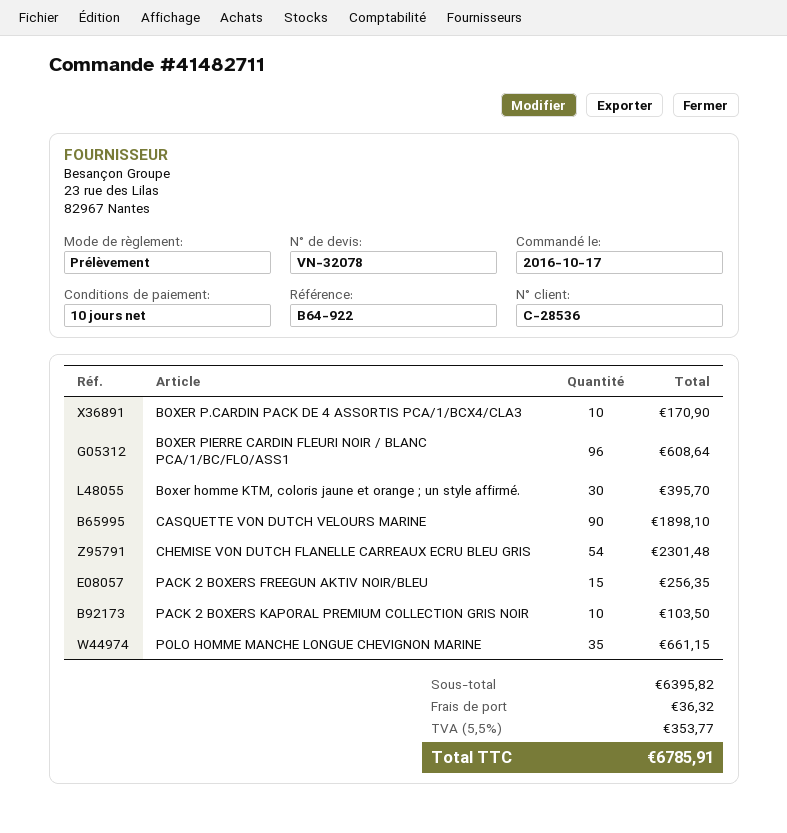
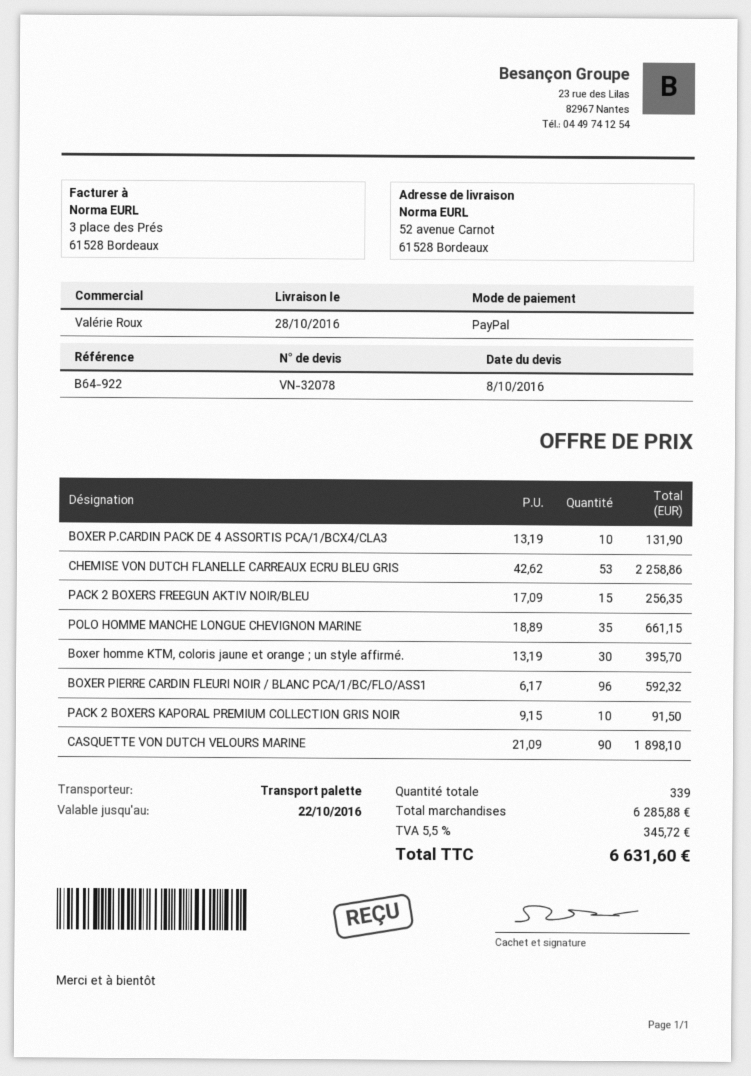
payment method: direct debit -> PayPal
BOXER P.CARDIN PACK DE 4 ASSORTIS PCA/1/BCX4/CLA3: 10 for 170.90 -> 10 for 131.90
BOXER PIERRE CARDIN FLEURI NOIR / BLANC PCA/1/BC/FLO/ASS1: 96 for 608.64 -> 96 for 592.32
CHEMISE VON DUTCH FLANELLE CARREAUX ECRU BLEU GRIS: 54 for 2301.48 -> 53 for 2258.86
PACK 2 BOXERS KAPORAL PREMIUM COLLECTION GRIS NOIR: 10 for 103.50 -> 10 for 91.50
subtotal: 6395.82 -> 6285.88
shipping: 36.32 -> none
tax: 5.5% = 353.77 -> 5.5% = 345.72
total: 6785.91 -> 6631.60

